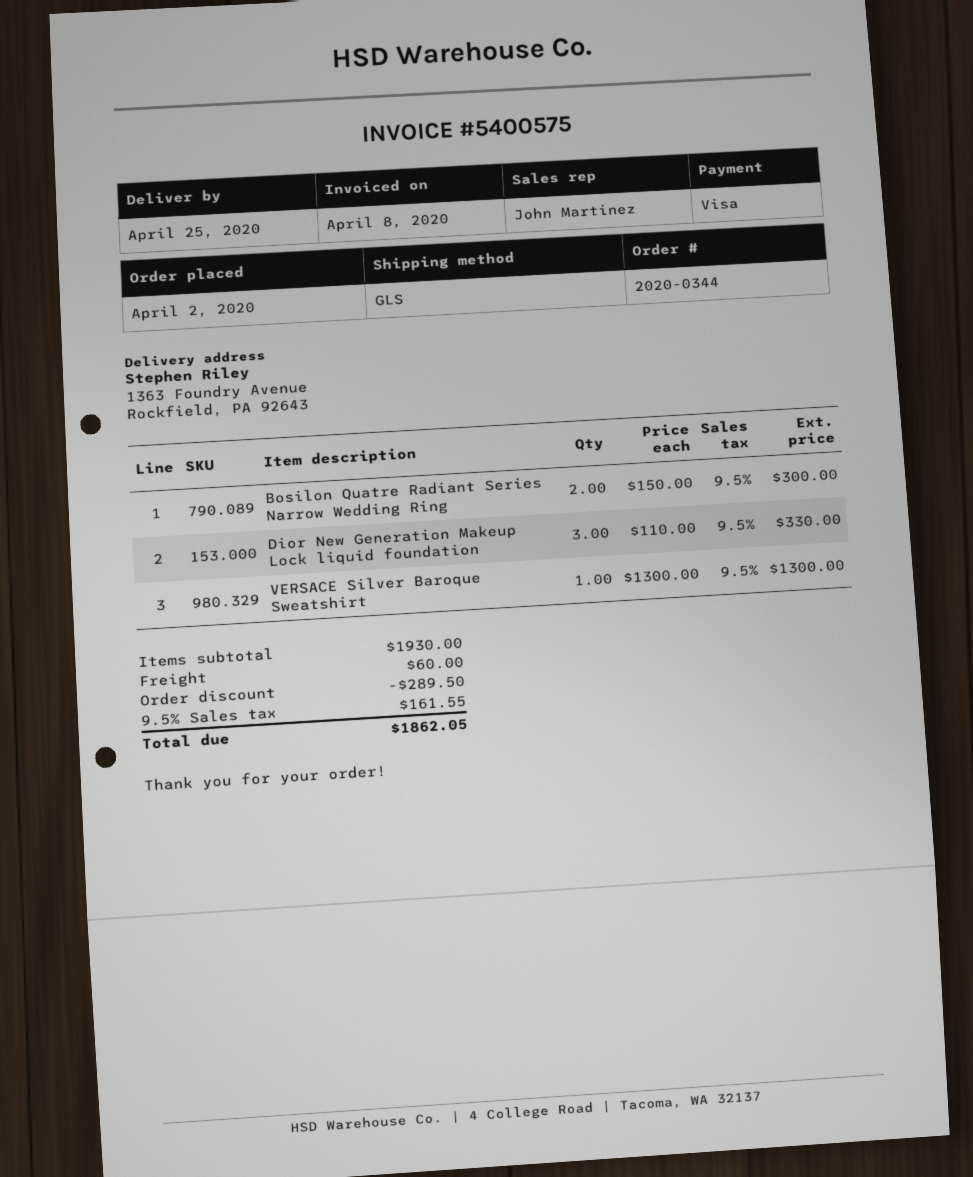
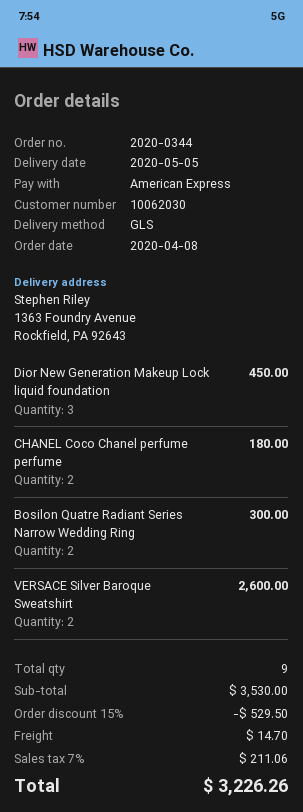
order date: 2020-04-02 -> 2020-04-08
delivery date: 2020-04-25 -> 2020-05-05
payment method: Visa -> American Express
Dior New Generation Makeup Lock liquid foundation: 3 for 330.00 -> 3 for 450.00
VERSACE Silver Baroque Sweatshirt: 1 for 1300.00 -> 2 for 2600.00
CHANEL Coco Chanel perfume perfume: none -> 2 for 180.00
subtotal: 1930.00 -> 3530.00
discount: 289.50 -> 529.50
shipping: 60.00 -> 14.70
tax: 9.5% = 161.55 -> 7% = 211.06
total: 1862.05 -> 3226.26

